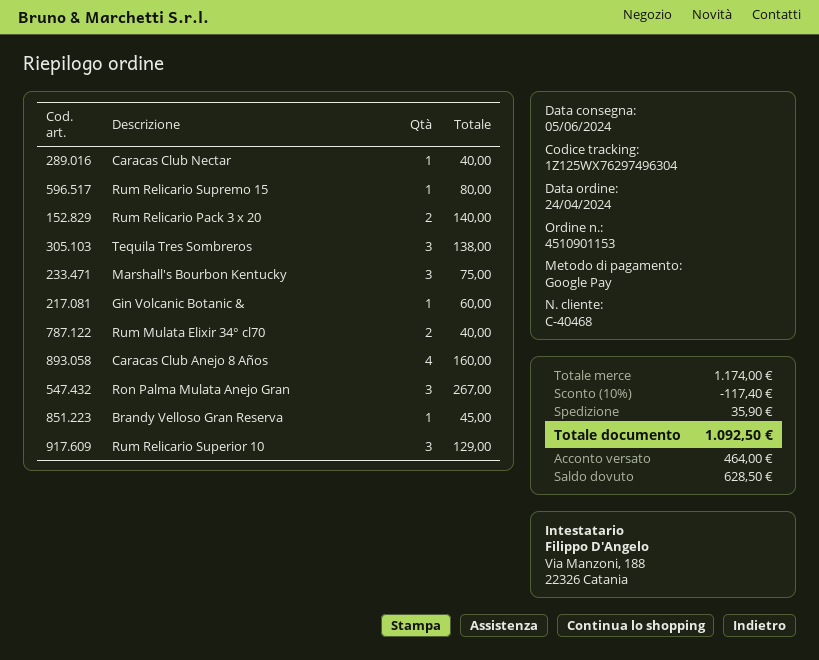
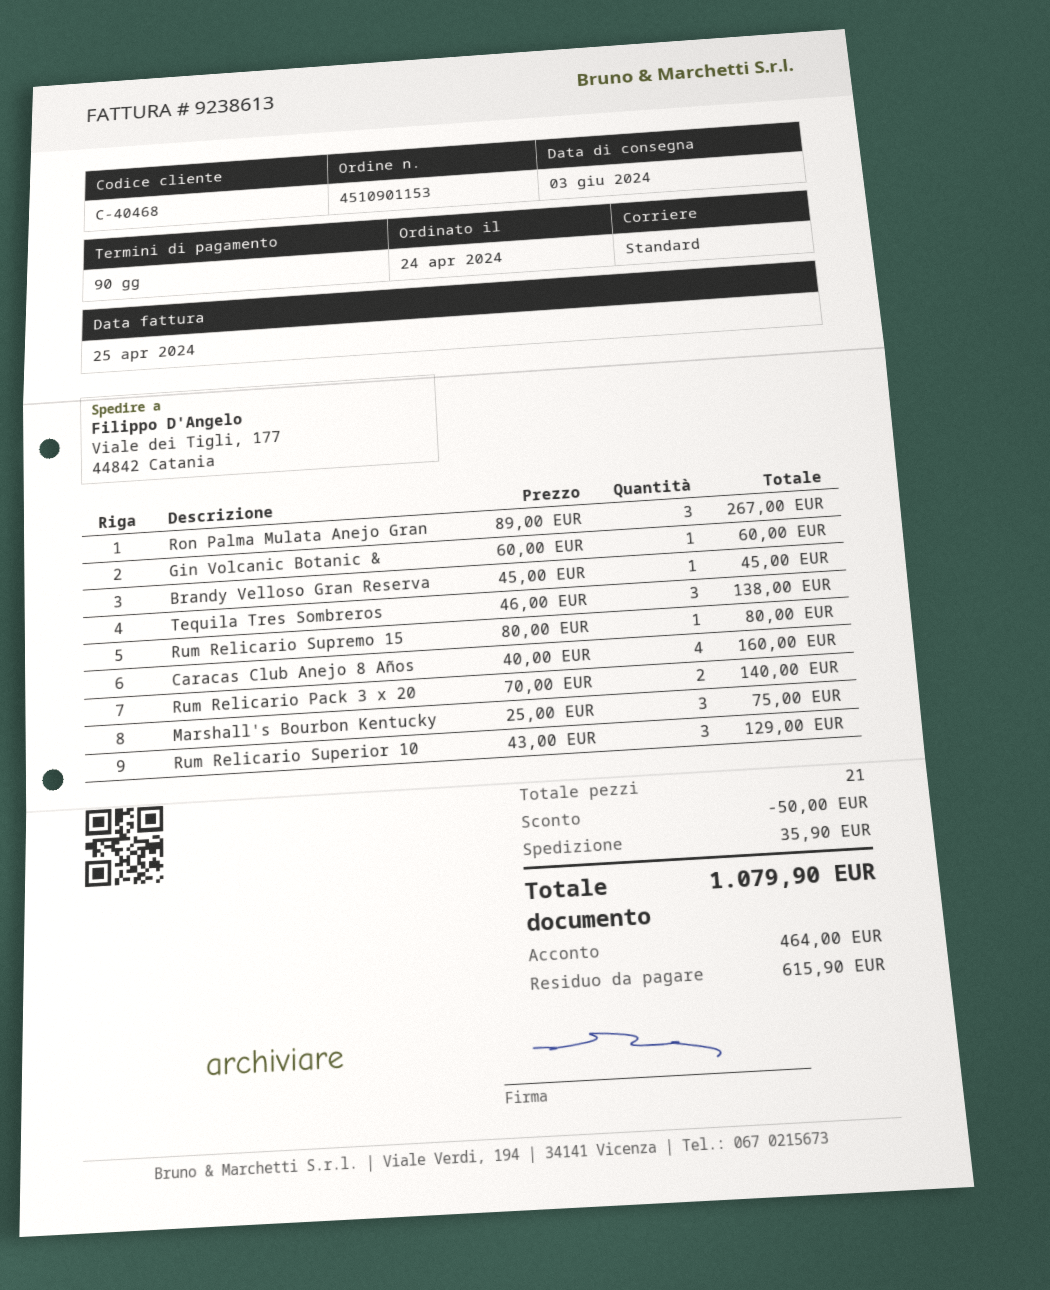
delivery date: 2024-06-05 -> 2024-06-03
Caracas Club Nectar: 1 for 40.00 -> none
Rum Mulata Elixir 34° cl70: 2 for 40.00 -> none
discount: 117.40 -> 50.00
total: 1092.50 -> 1079.90
balance: 628.50 -> 615.90

